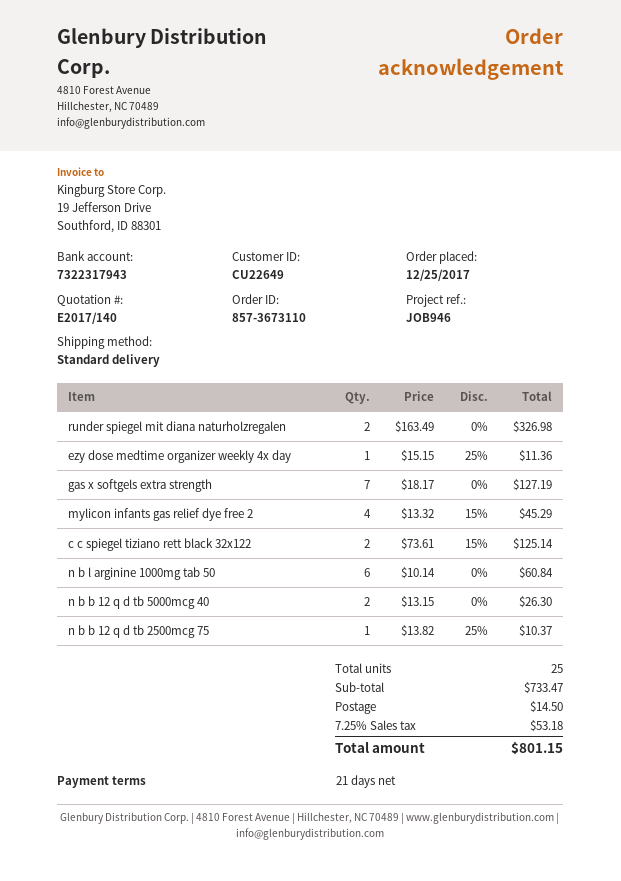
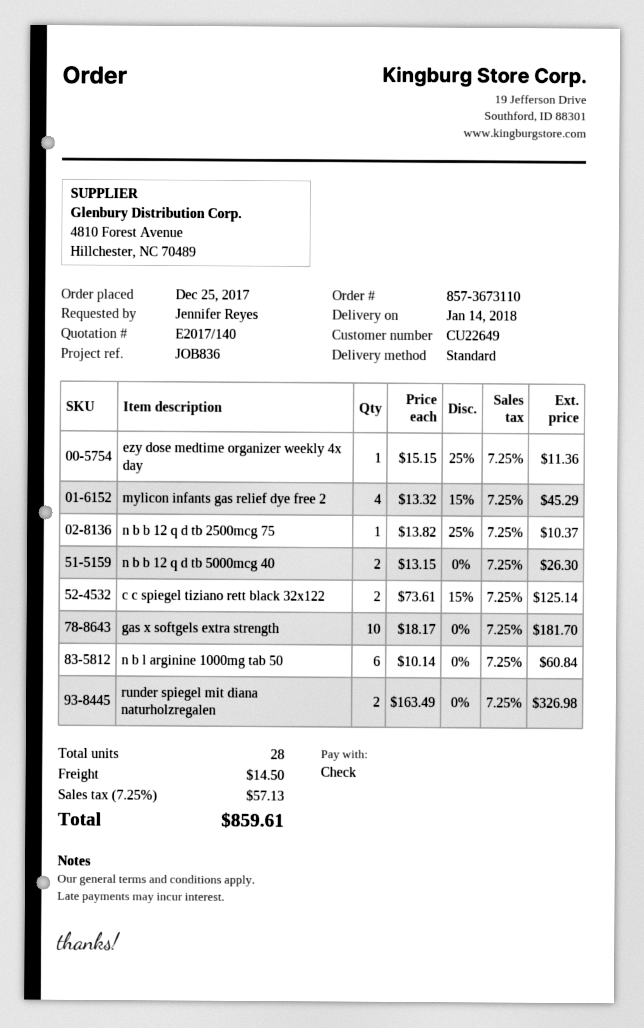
reference: JOB946 -> JOB836
gas x softgels extra strength: 7 x 18.17 = 127.19 -> 10 x 18.17 = 181.70
total quantity: 25 -> 28
tax: 7.25% = 53.18 -> 7.25% = 57.13
total: 801.15 -> 859.61

